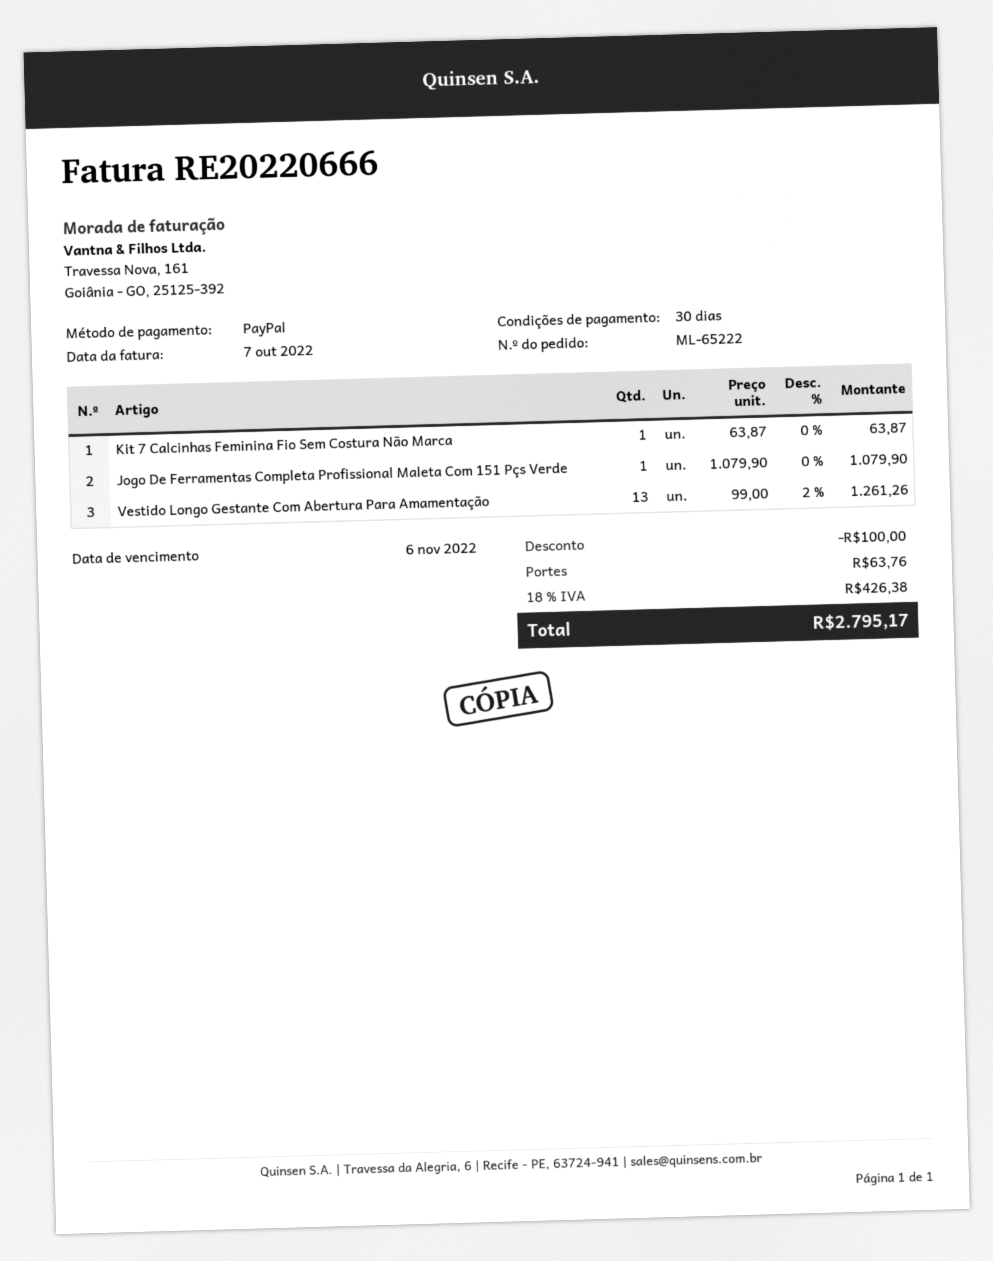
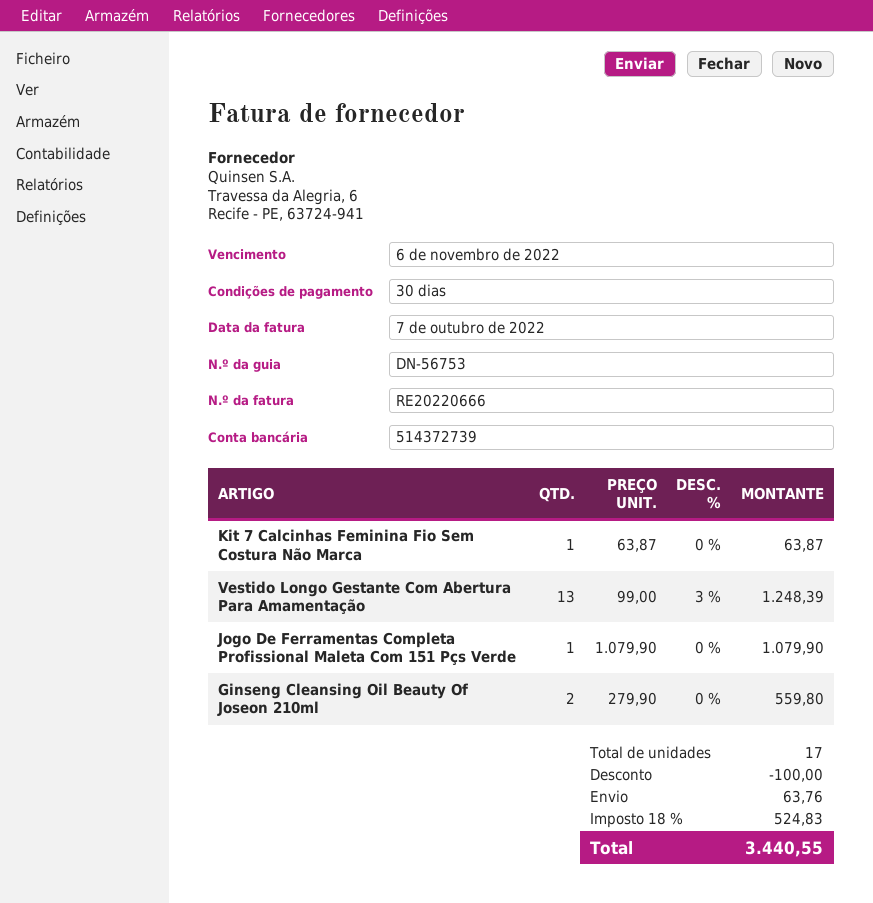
Vestido Longo Gestante Com Abertura Para Amamentação: 13 x 99.00 - 2% = 1261.26 -> 13 x 99.00 - 3% = 1248.39
Ginseng Cleansing Oil Beauty Of Joseon 210ml: none -> 2 x 279.90 = 559.80
tax: 18% = 426.38 -> 18% = 524.83
total: 2795.17 -> 3440.55

